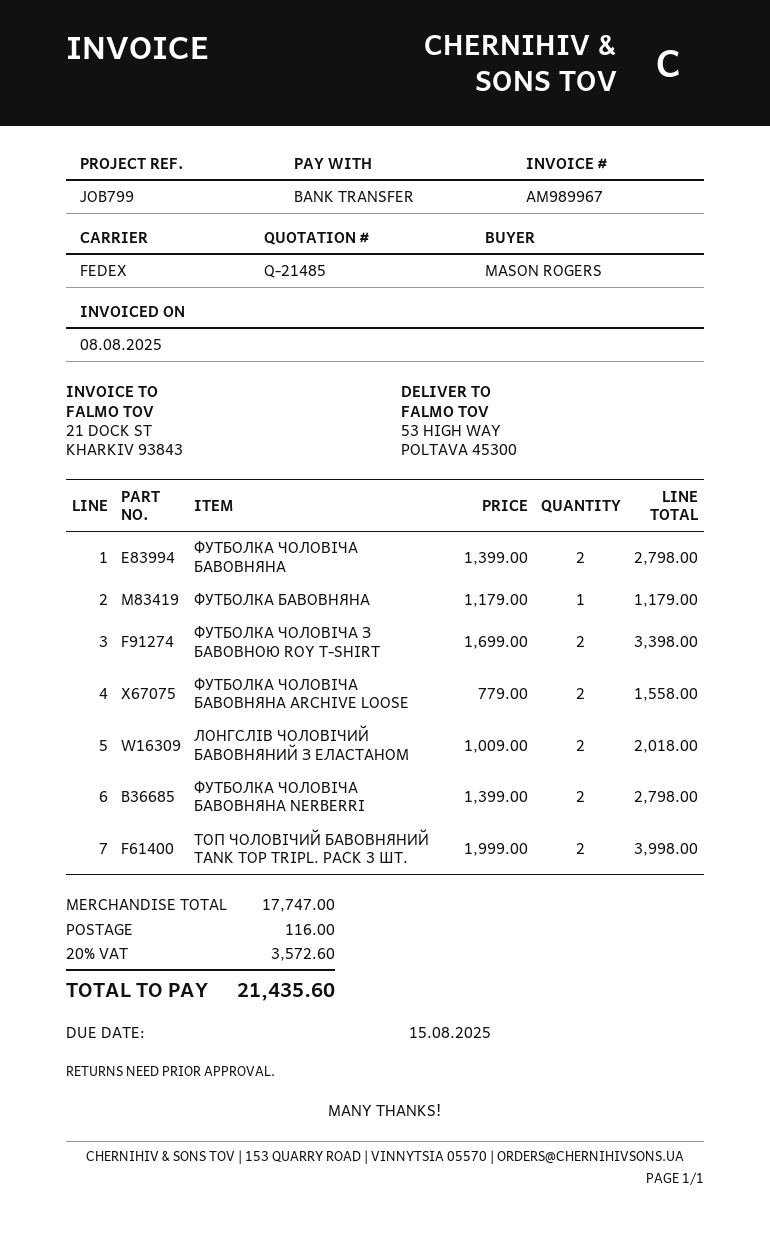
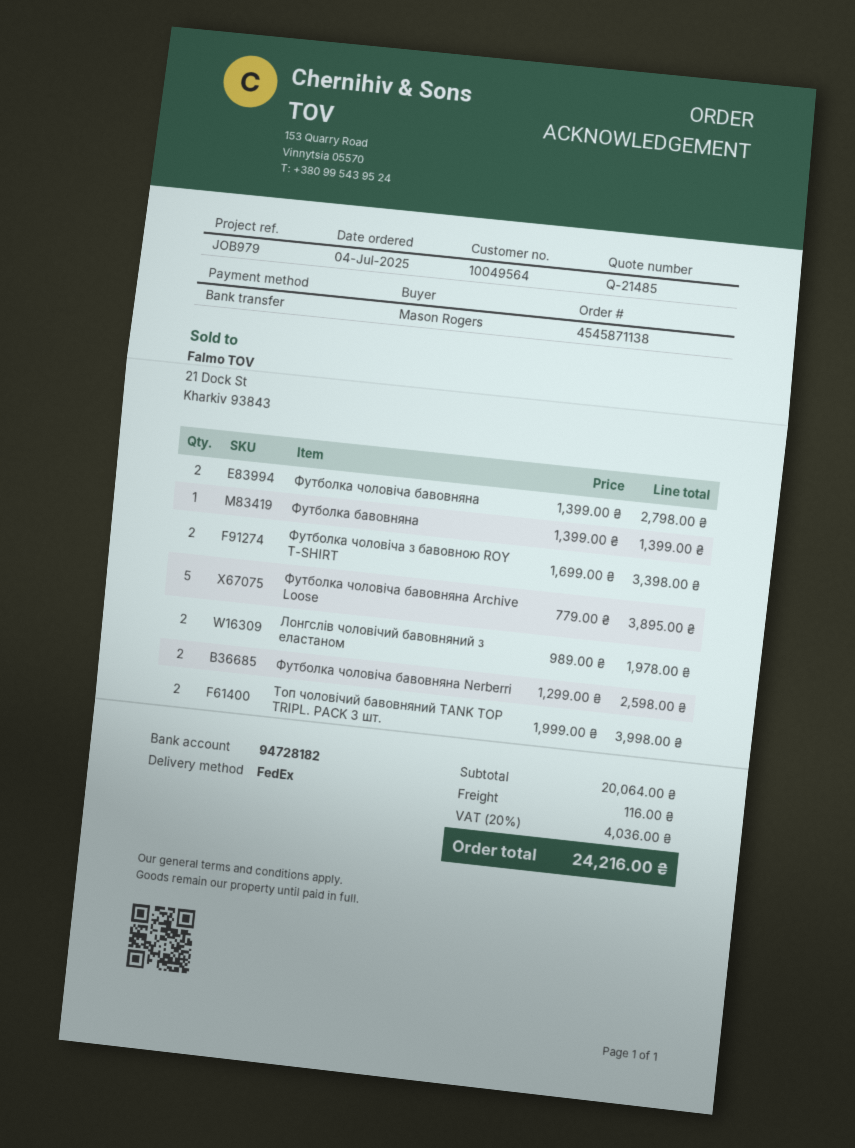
reference: JOB799 -> JOB979
ФУТБОЛКА БАВОВНЯНА: 1 x 1179.00 = 1179.00 -> 1 x 1399.00 = 1399.00
ФУТБОЛКА ЧОЛОВІЧА БАВОВНЯНА ARCHIVE LOOSE: 2 x 779.00 = 1558.00 -> 5 x 779.00 = 3895.00
ЛОНГСЛІВ ЧОЛОВІЧИЙ БАВОВНЯНИЙ З ЕЛАСТАНОМ: 2 x 1009.00 = 2018.00 -> 2 x 989.00 = 1978.00
ФУТБОЛКА ЧОЛОВІЧА БАВОВНЯНА NERBERRI: 2 x 1399.00 = 2798.00 -> 2 x 1299.00 = 2598.00
subtotal: 17747.00 -> 20064.00
tax: 20% = 3572.60 -> 20% = 4036.00
total: 21435.60 -> 24216.00

